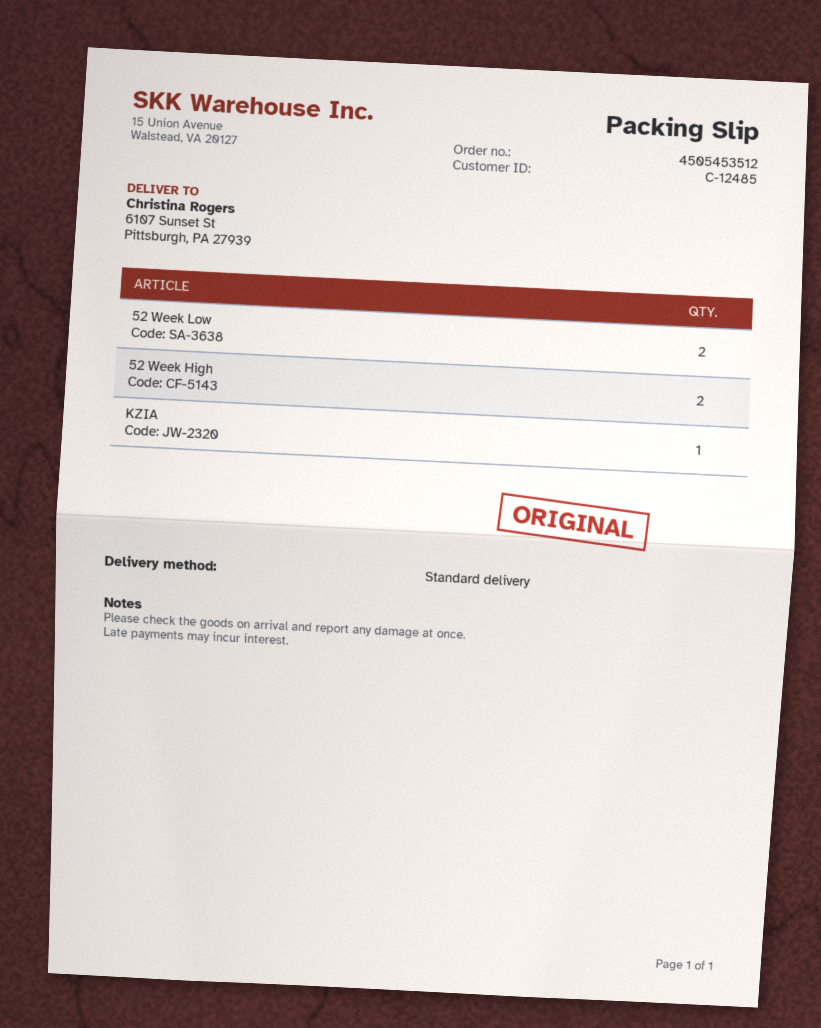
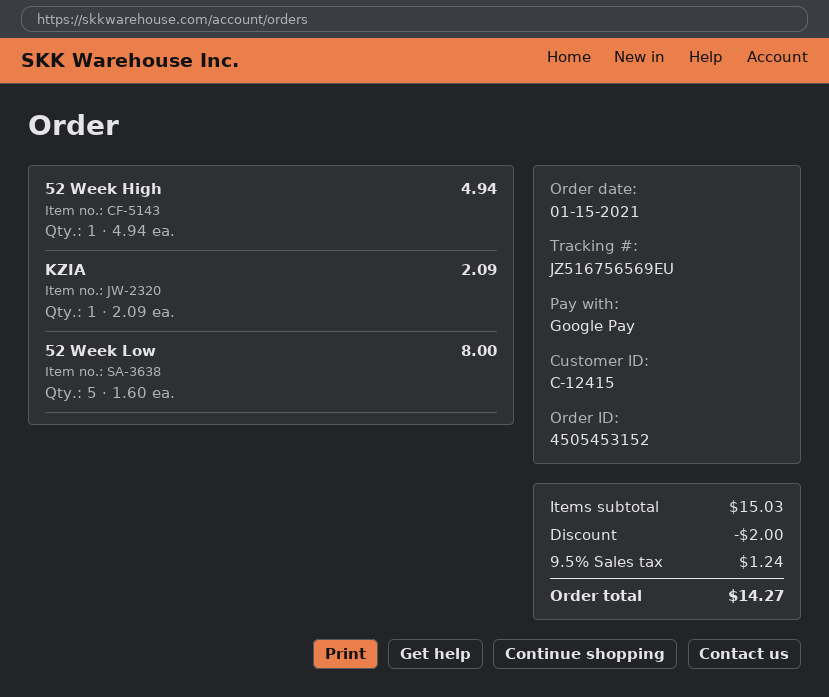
order number: 4505453512 -> 4505453152
customer number: C-12485 -> C-12415
52 Week Low: 2 -> 5
52 Week High: 2 -> 1

